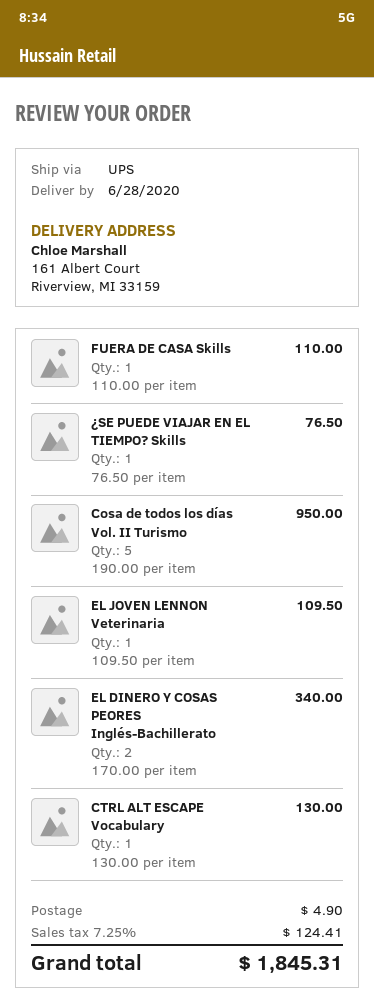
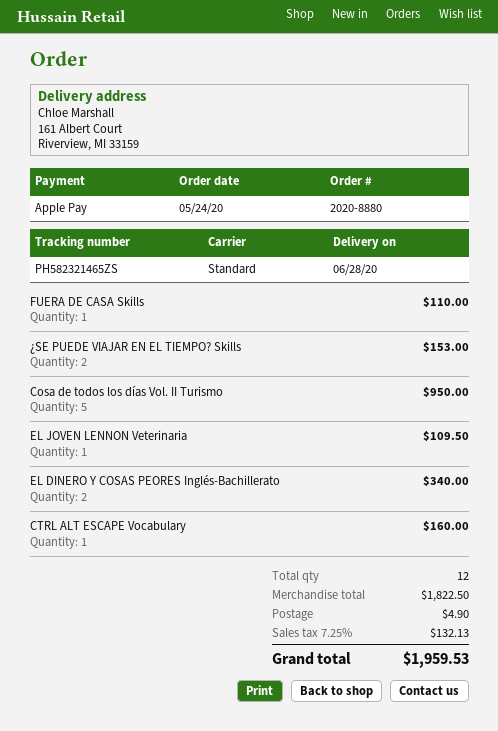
shipping method: UPS -> standard
¿SE PUEDE VIAJAR EN EL TIEMPO? Skills: 1 for 76.50 -> 2 for 153.00
CTRL ALT ESCAPE Vocabulary: 1 for 130.00 -> 1 for 160.00
tax: 7.25% = 124.41 -> 7.25% = 132.13
total: 1845.31 -> 1959.53

